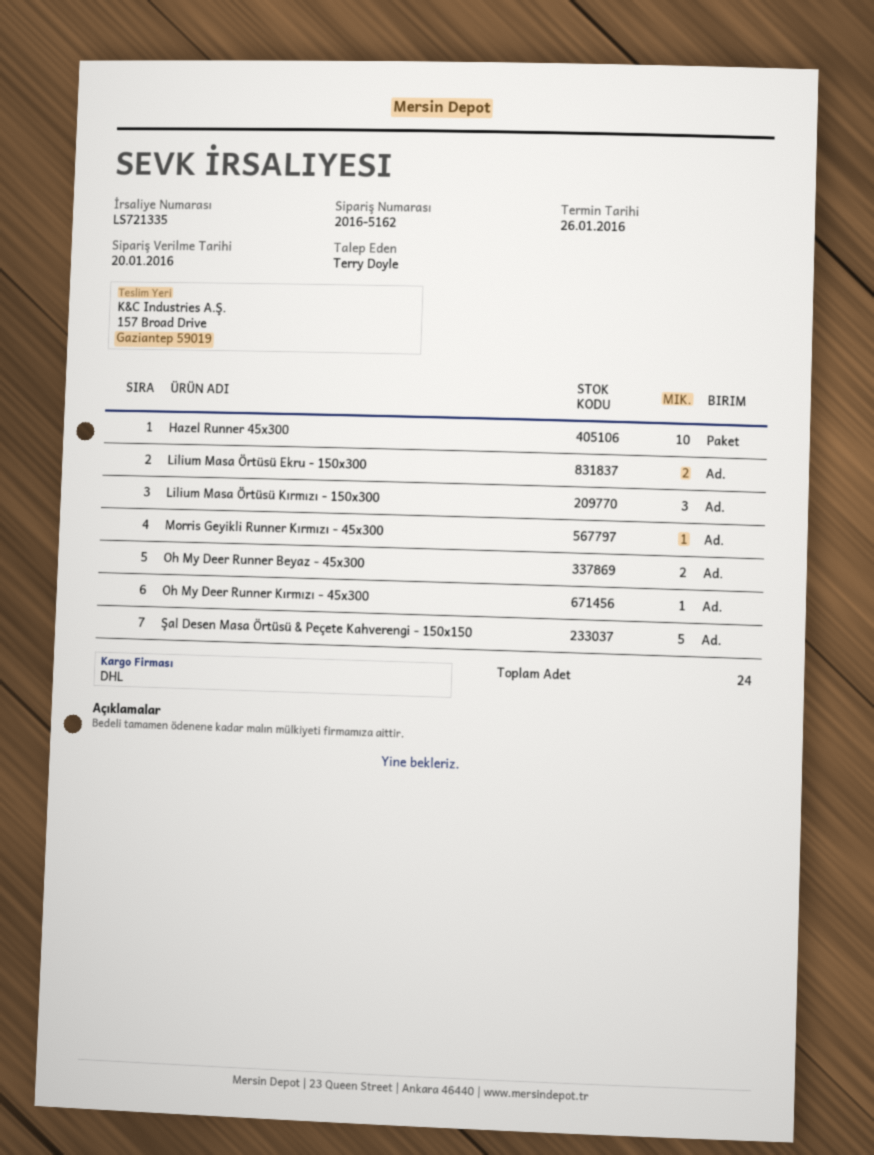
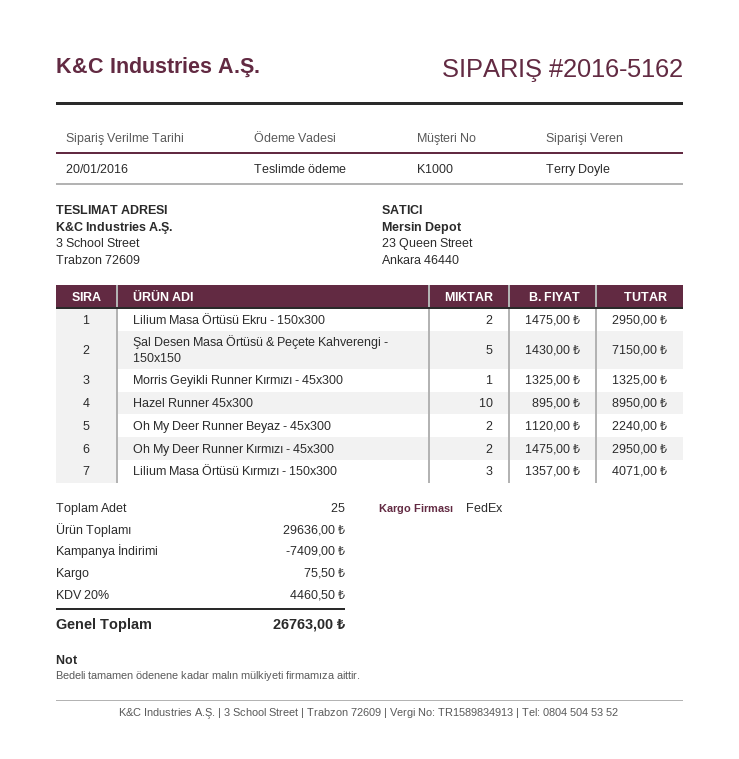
shipping method: DHL -> FedEx
ship to: 157 Broad Drive, Gaziantep 59019 -> 3 School Street, Trabzon 72609
Oh My Deer Runner Kırmızı - 45x300: 1 -> 2
total quantity: 24 -> 25

